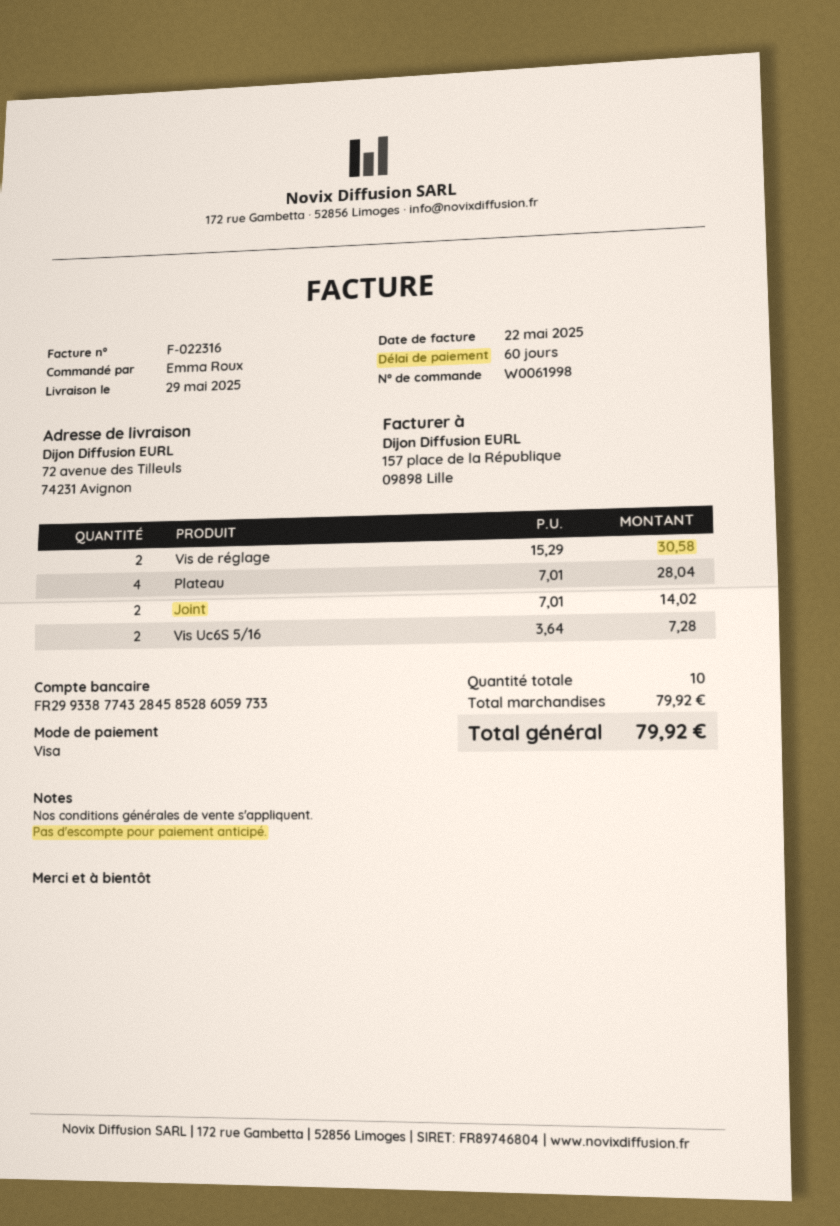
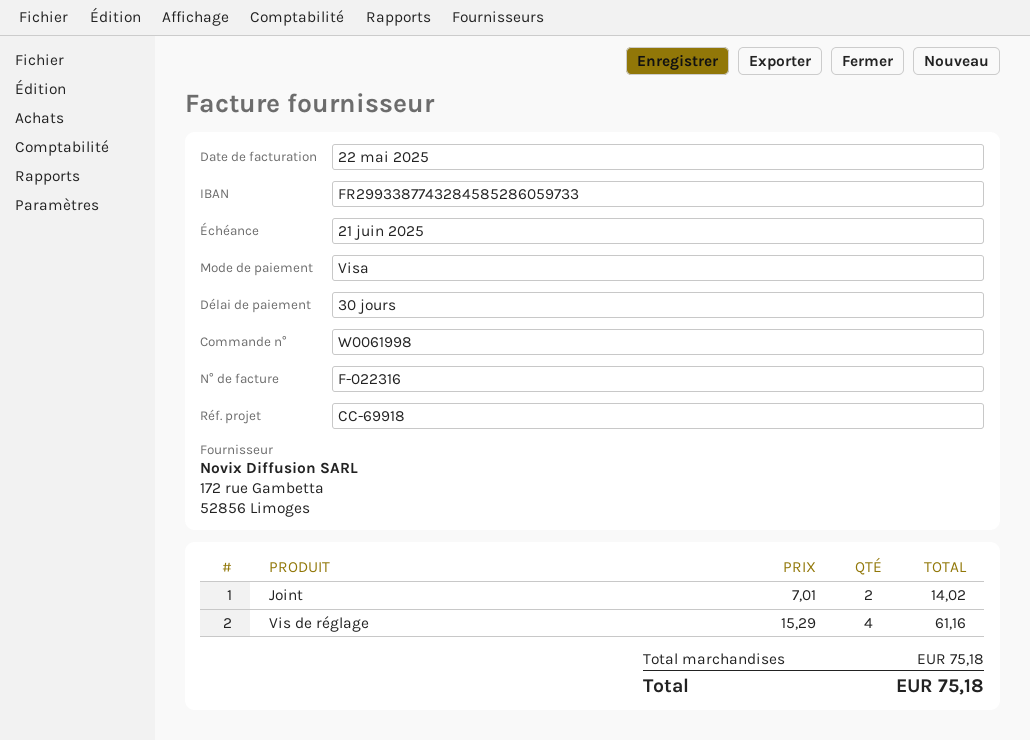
payment terms: 60 days -> 30 days
Vis de réglage: 2 x 15.29 = 30.58 -> 4 x 15.29 = 61.16
Plateau: 4 x 7.01 = 28.04 -> none
Vis Uc6S 5/16: 2 x 3.64 = 7.28 -> none
subtotal: 79.92 -> 75.18
total: 79.92 -> 75.18

